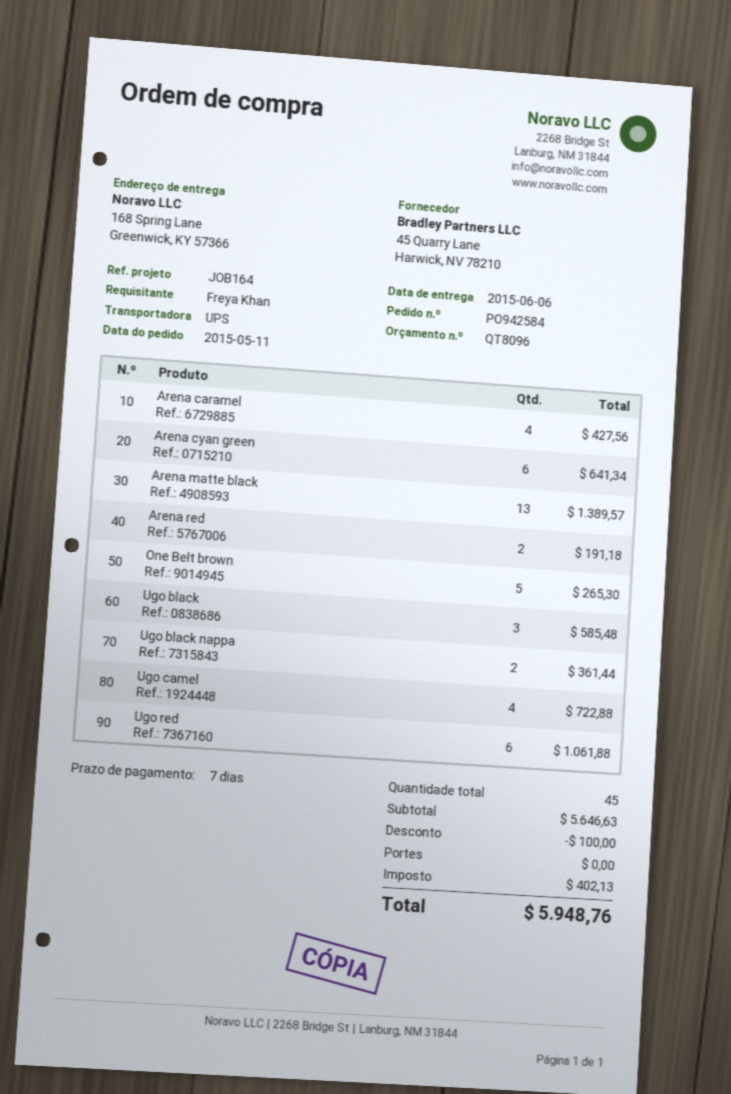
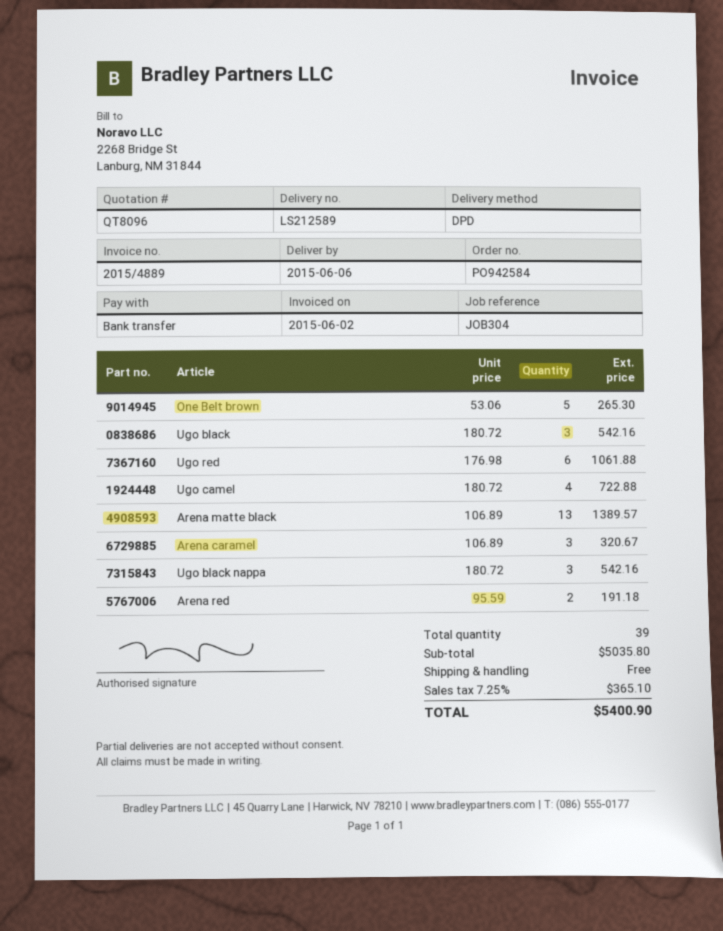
reference: JOB164 -> JOB304
shipping method: UPS -> DPD
Arena caramel: 4 for 427.56 -> 3 for 320.67
Arena cyan green: 6 for 641.34 -> none
Ugo black: 3 for 585.48 -> 3 for 542.16
Ugo black nappa: 2 for 361.44 -> 3 for 542.16
total quantity: 45 -> 39
subtotal: 5646.63 -> 5035.80
discount: 100.00 -> none
tax: 402.13 -> 365.10
total: 5948.76 -> 5400.90

